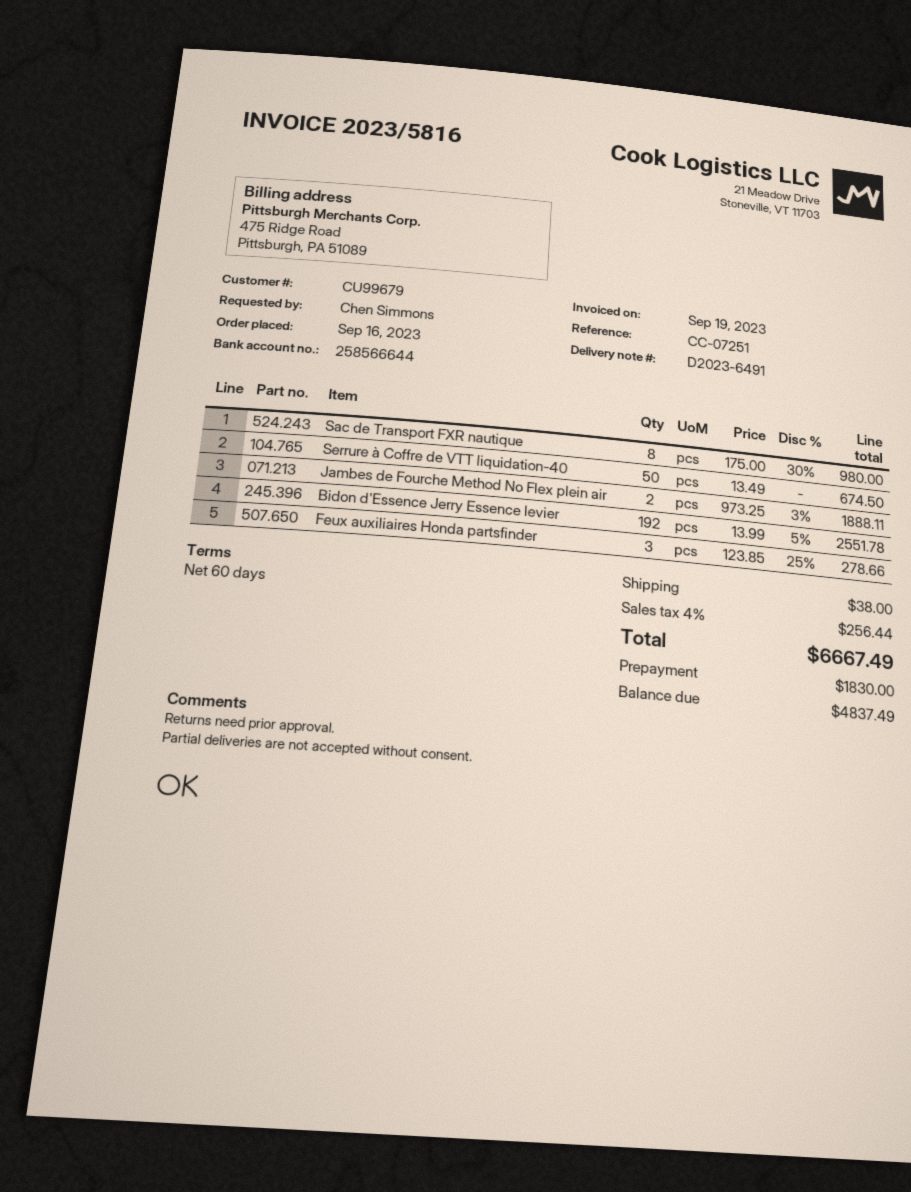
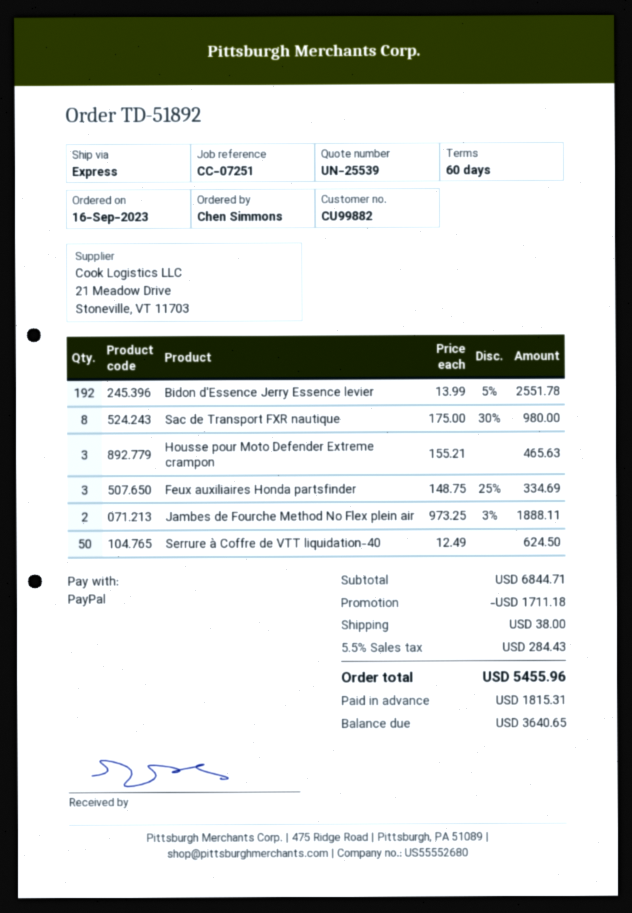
customer number: CU99679 -> CU99882
Serrure à Coffre de VTT liquidation-40: 50 x 13.49 = 674.50 -> 50 x 12.49 = 624.50
Feux auxiliaires Honda partsfinder: 3 x 123.85 - 25% = 278.66 -> 3 x 148.75 - 25% = 334.69
Housse pour Moto Defender Extreme crampon: none -> 3 x 155.21 = 465.63
discount: none -> 1711.18
tax: 4% = 256.44 -> 5.5% = 284.43
total: 6667.49 -> 5455.96
deposit: 1830.00 -> 1815.31
balance: 4837.49 -> 3640.65

